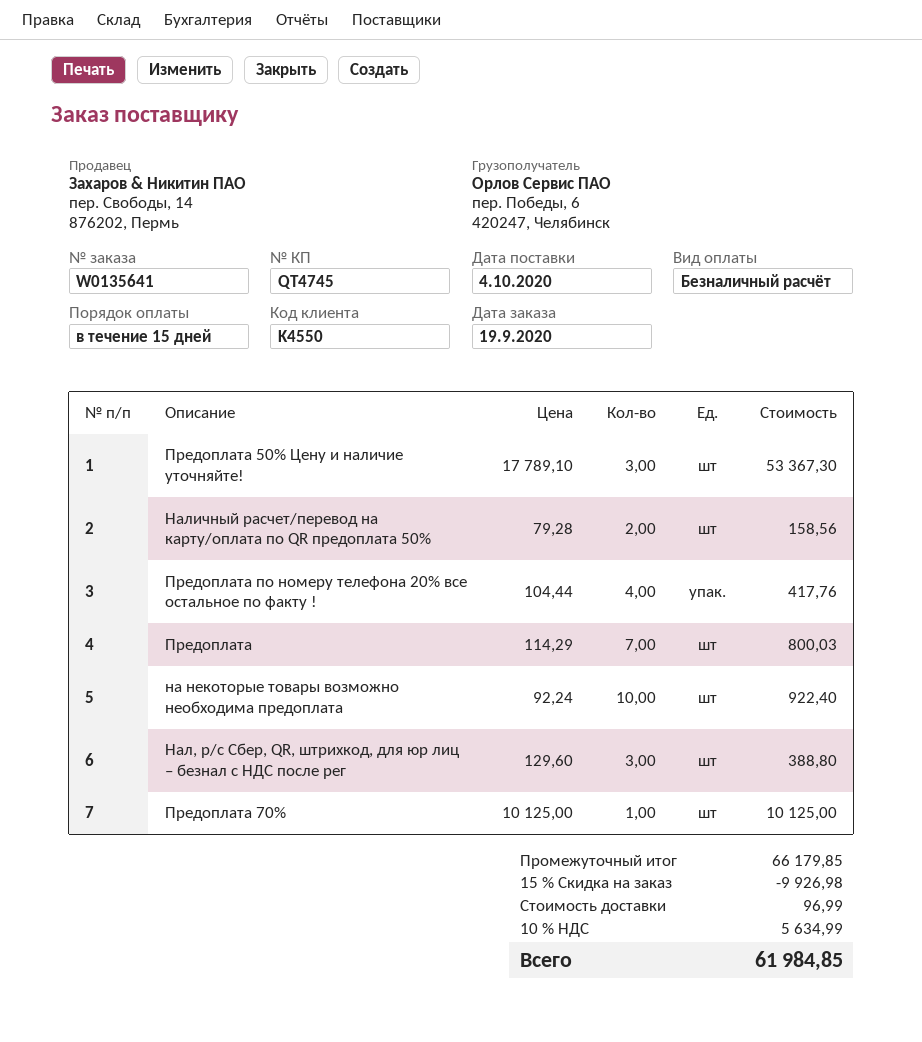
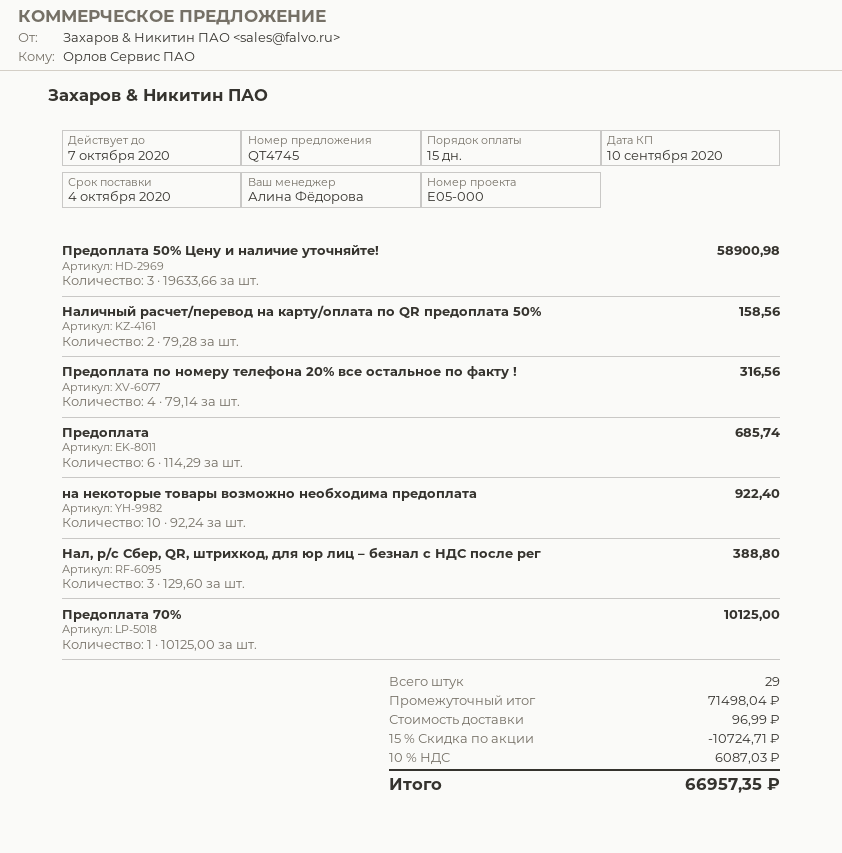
Предоплата 50% Цену и наличие уточняйте!: 3 x 17789.10 = 53367.30 -> 3 x 19633.66 = 58900.98
Предоплата по номеру телефона 20% все остальное по факту !: 4 x 104.44 = 417.76 -> 4 x 79.14 = 316.56
Предоплата: 7 x 114.29 = 800.03 -> 6 x 114.29 = 685.74
subtotal: 66179.85 -> 71498.04
discount: 15% = 9926.98 -> 15% = 10724.71
tax: 10% = 5634.99 -> 10% = 6087.03
total: 61984.85 -> 66957.35

